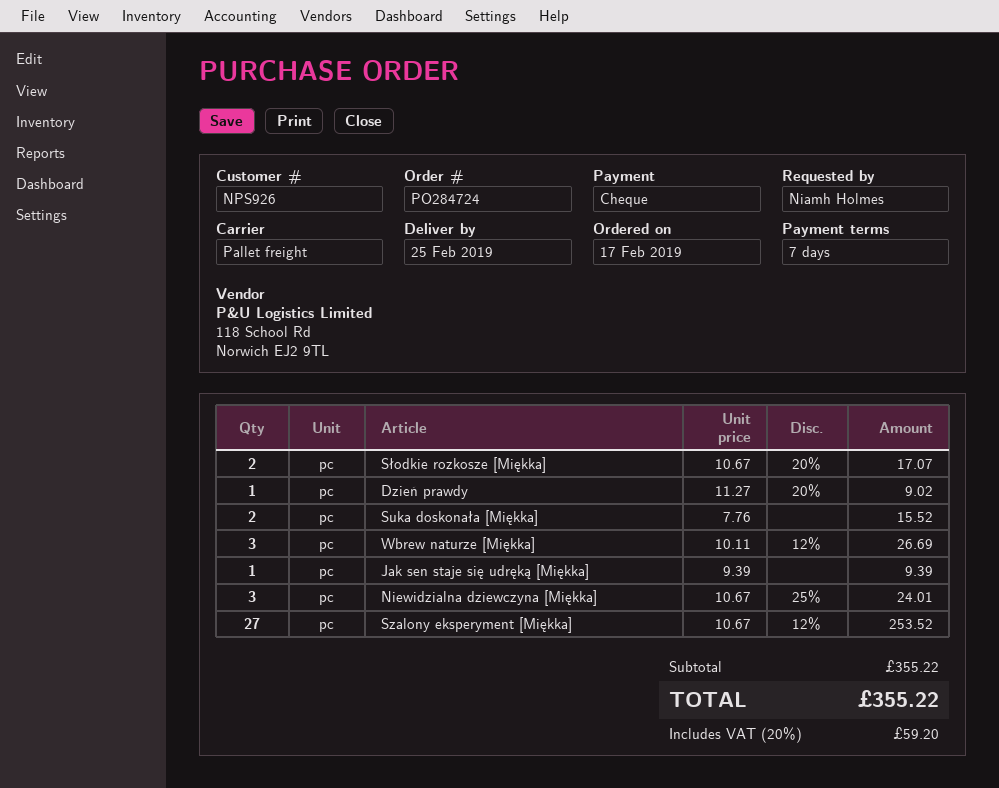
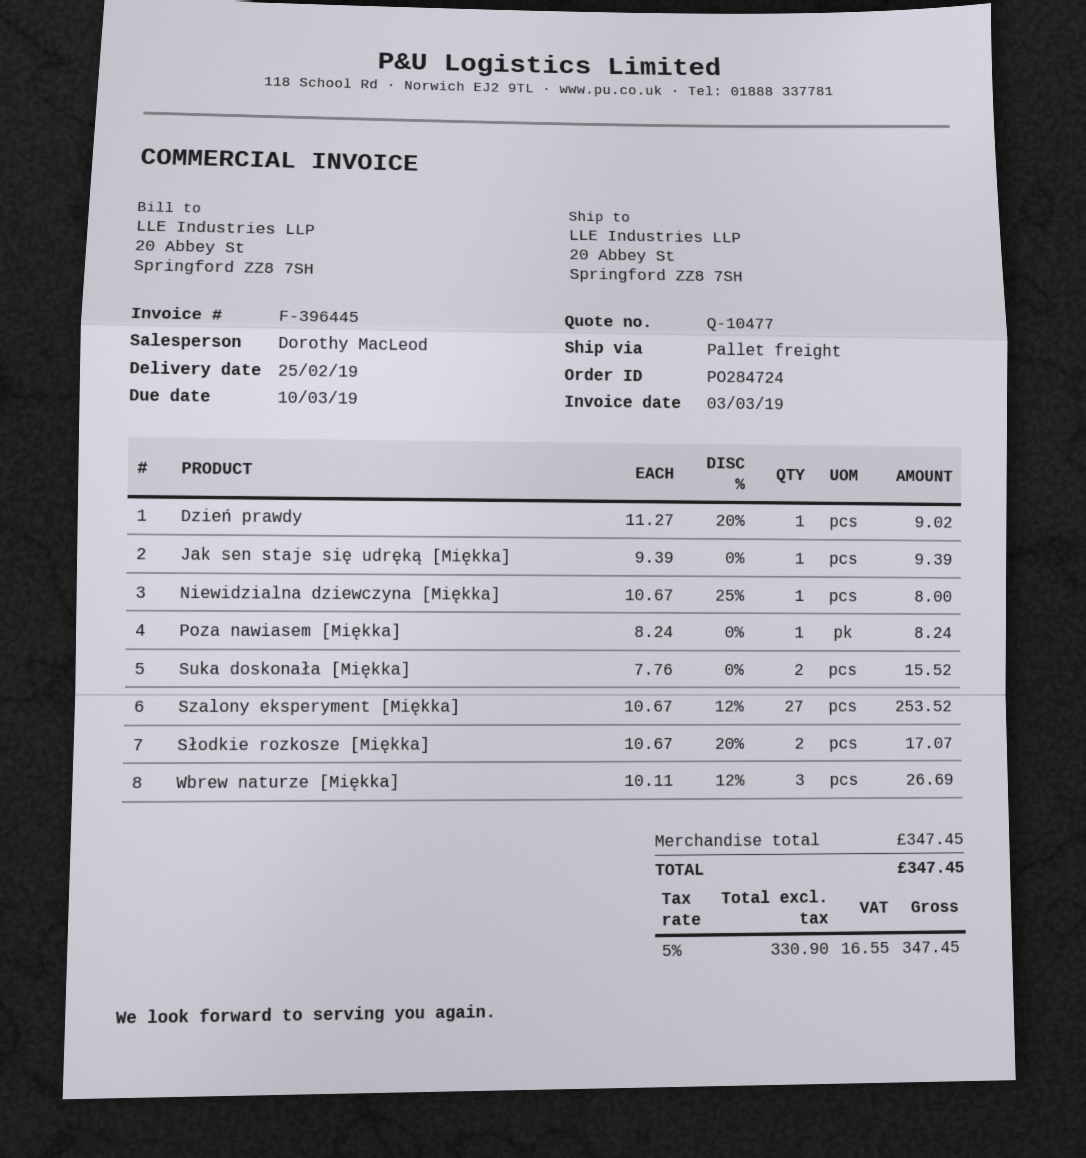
Niewidzialna dziewczyna [Miękka]: 3 x 10.67 - 25% = 24.01 -> 1 x 10.67 - 25% = 8.00
Poza nawiasem [Miękka]: none -> 1 x 8.24 = 8.24
subtotal: 355.22 -> 347.45
tax: 20% = 59.20 -> 5% = 16.55
total: 355.22 -> 347.45

